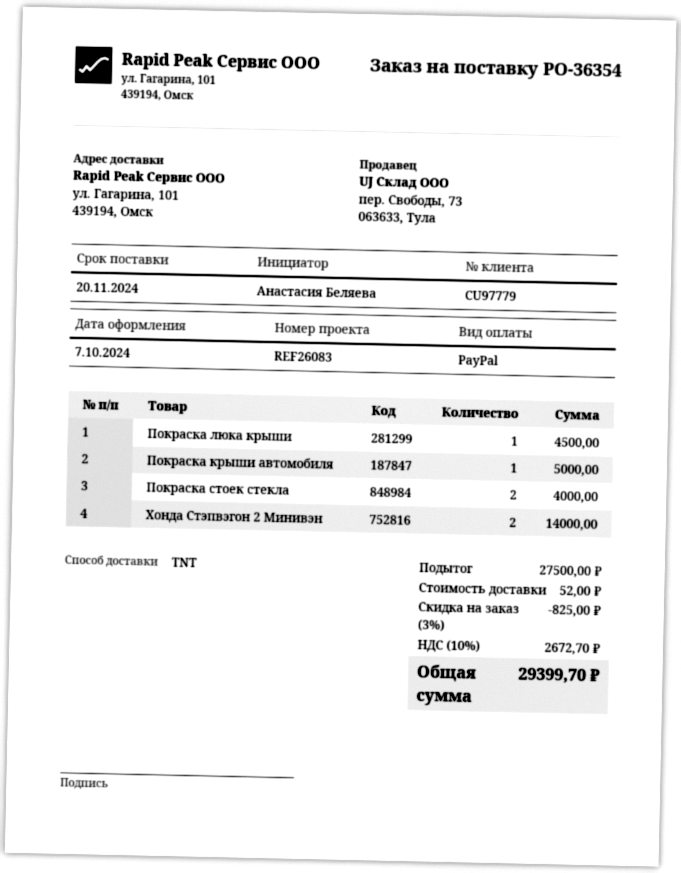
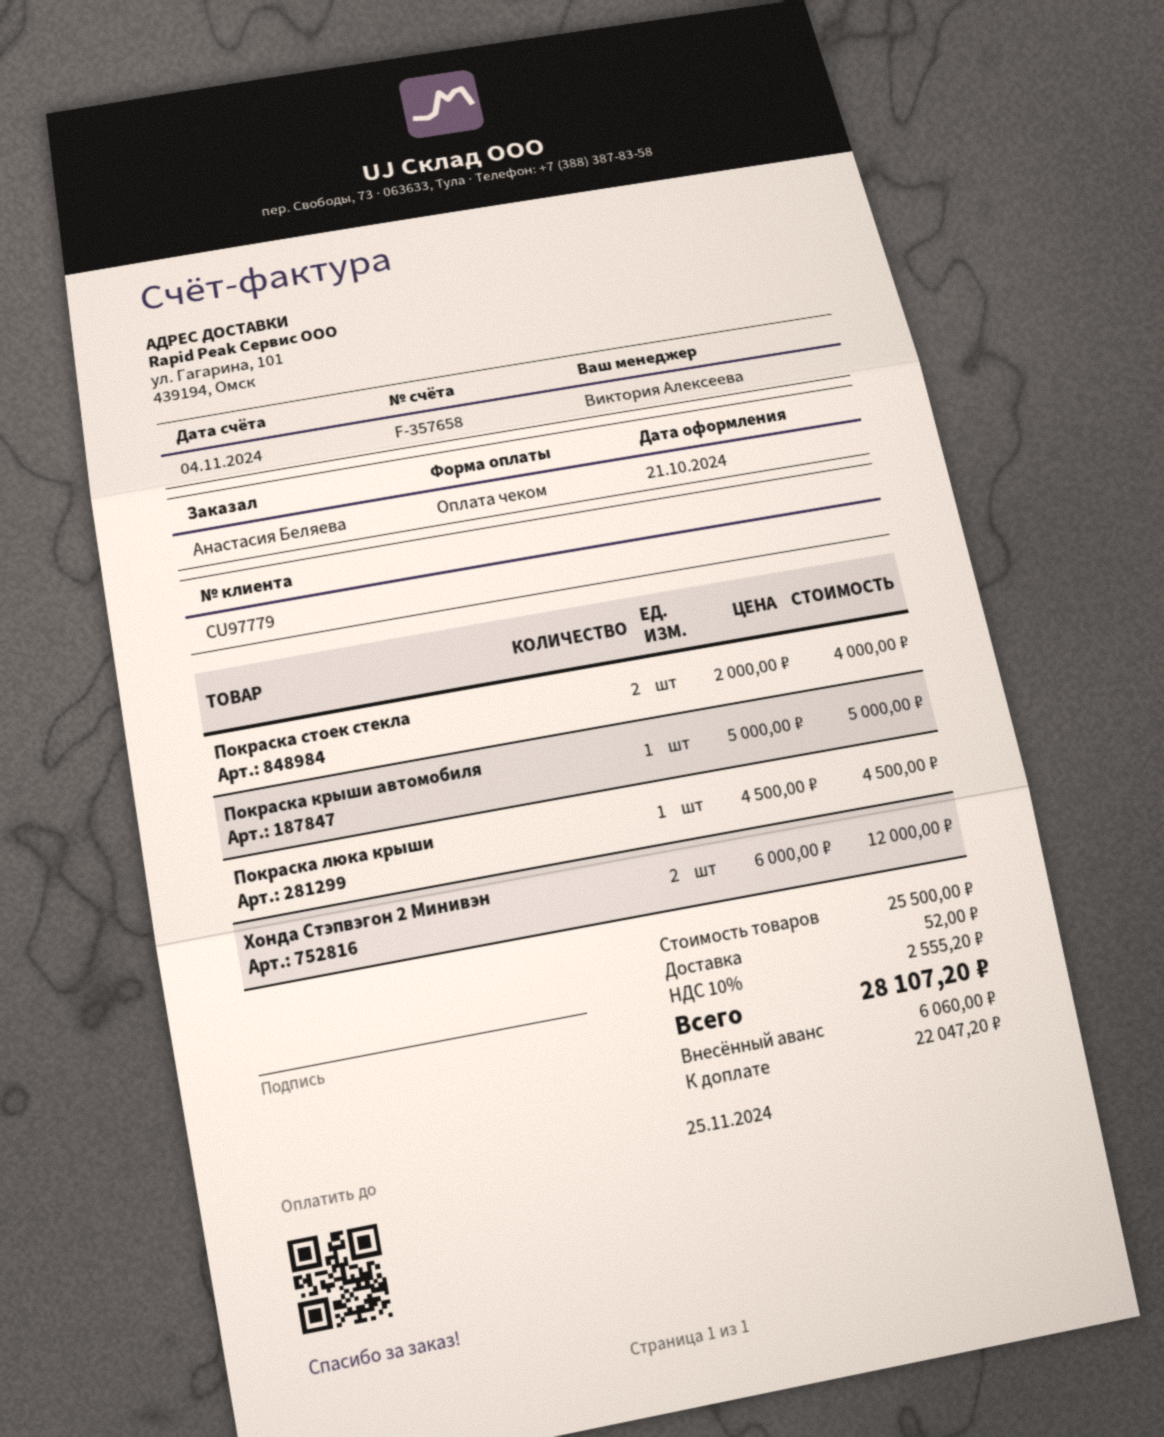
order date: 2024-10-07 -> 2024-10-21
payment method: PayPal -> cheque
Хонда Стэпвэгон 2 Минивэн: 2 for 14000.00 -> 2 for 12000.00
subtotal: 27500.00 -> 25500.00
discount: 3% = 825.00 -> none
tax: 10% = 2672.70 -> 10% = 2555.20
total: 29399.70 -> 28107.20

